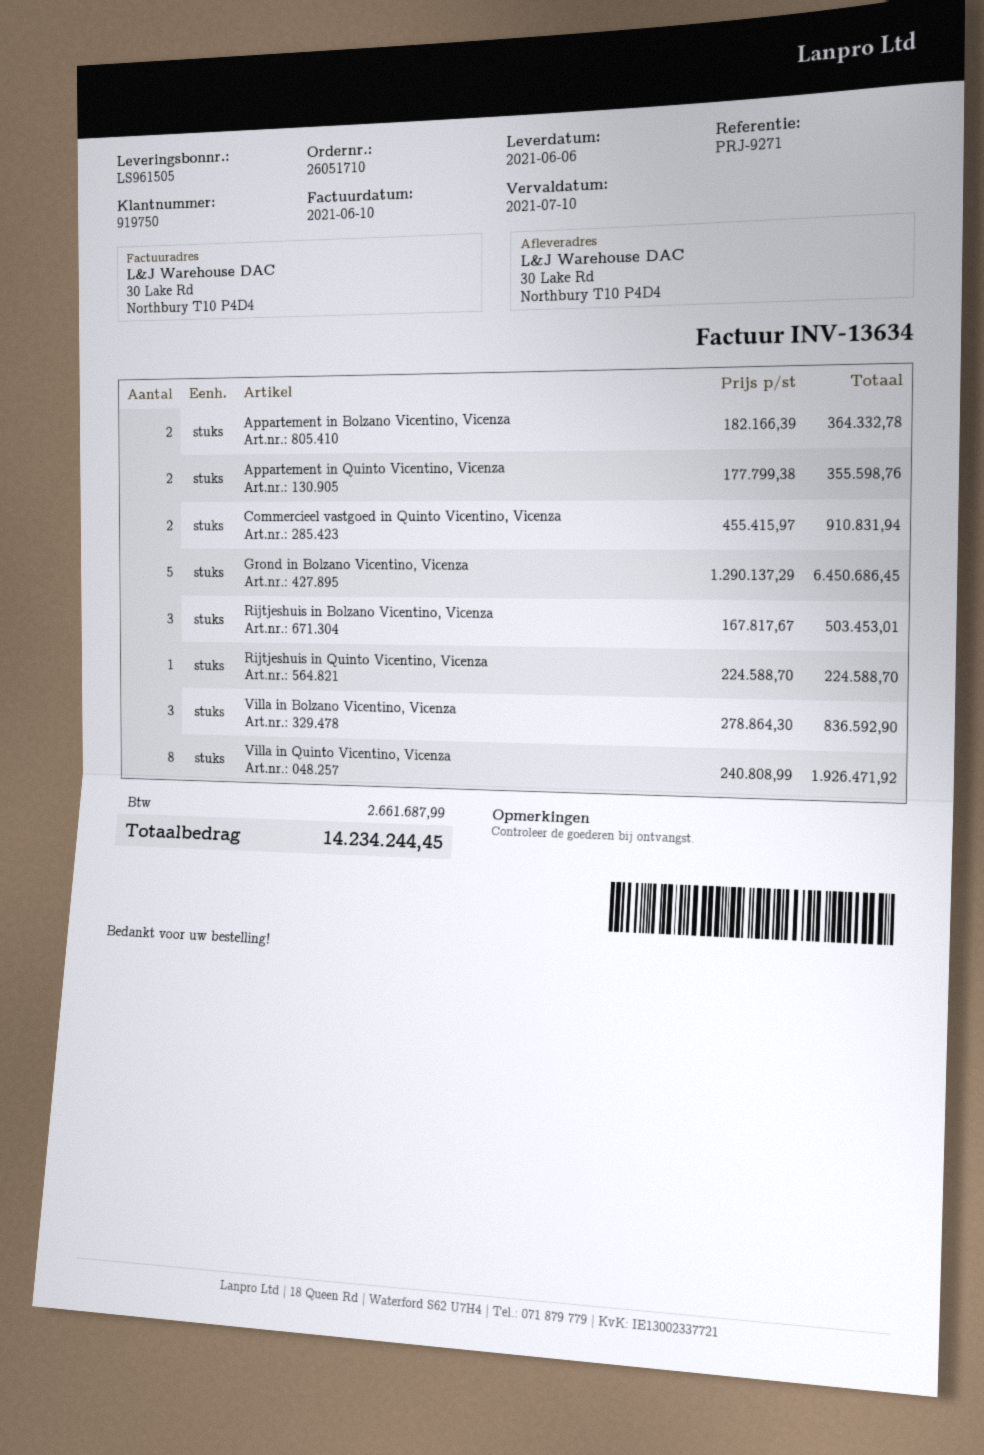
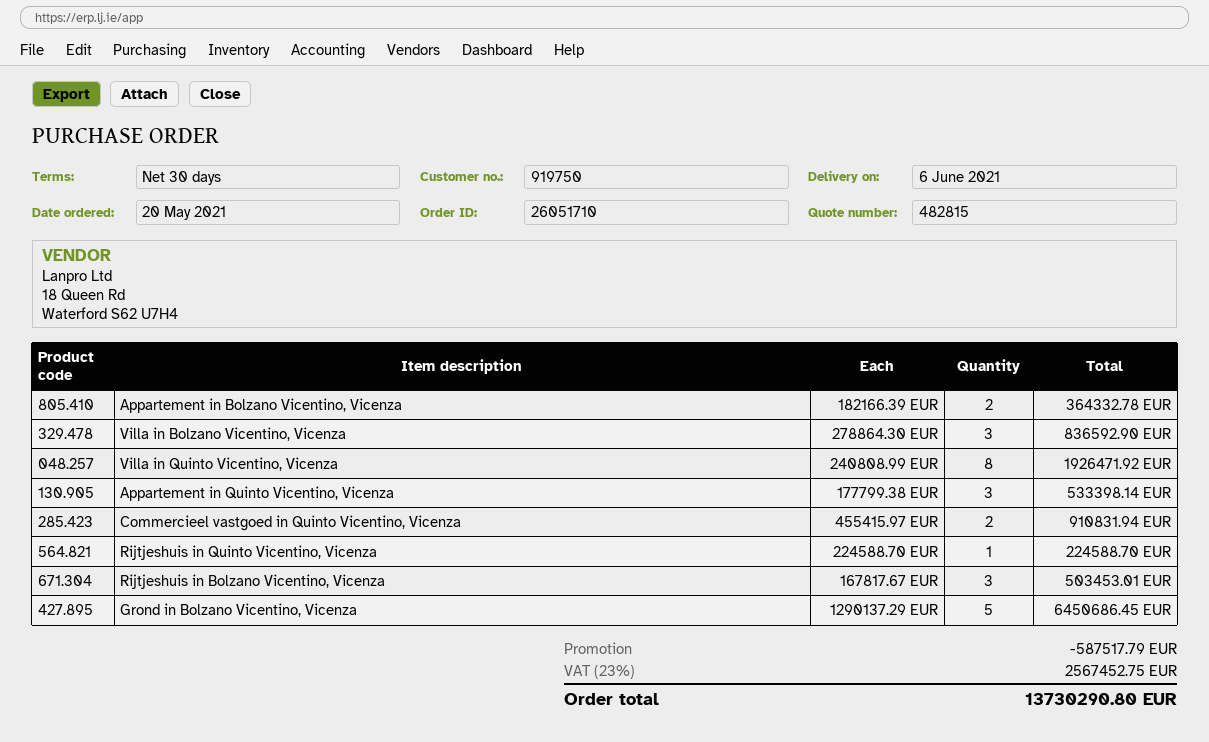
Appartement in Quinto Vicentino, Vicenza: 2 x 177799.38 = 355598.76 -> 3 x 177799.38 = 533398.14
discount: none -> 587517.79
tax: 2661687.99 -> 2567452.75
total: 14234244.45 -> 13730290.80

